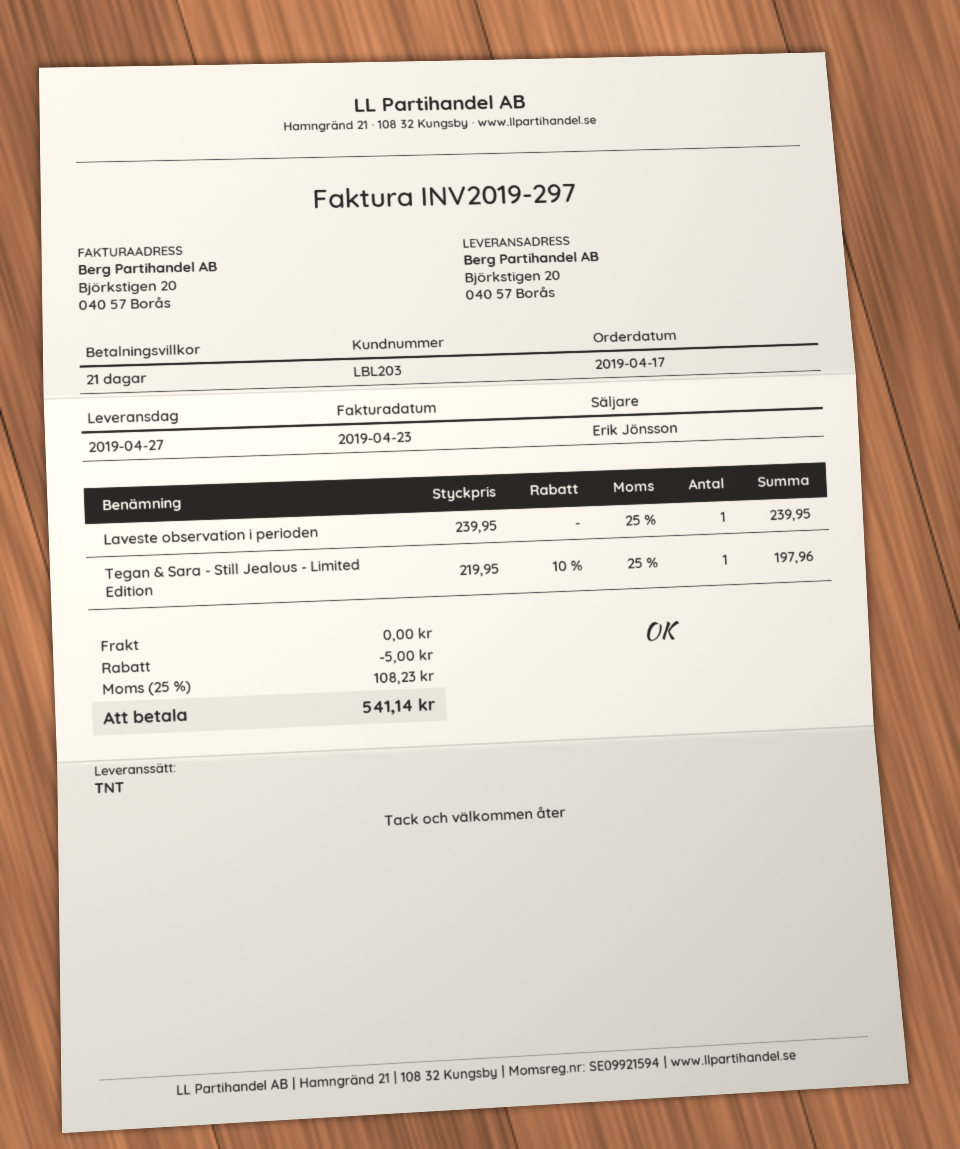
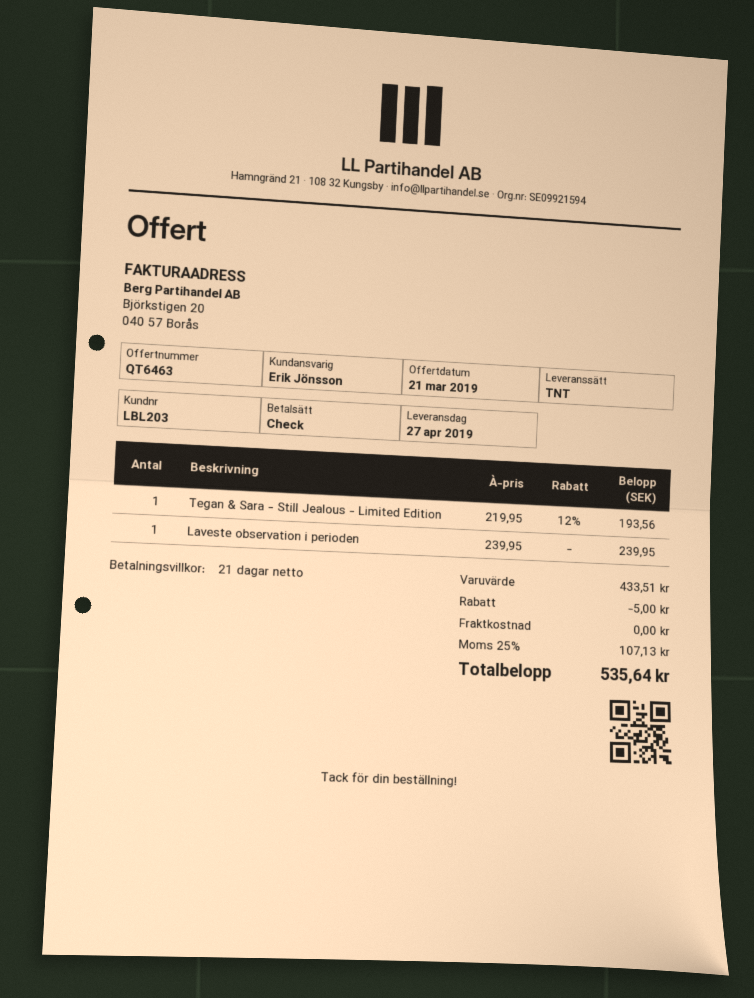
Tegan & Sara - Still Jealous - Limited Edition: 1 x 219.95 - 10% = 197.96 -> 1 x 219.95 - 12% = 193.56
tax: 25% = 108.23 -> 25% = 107.13
total: 541.14 -> 535.64

